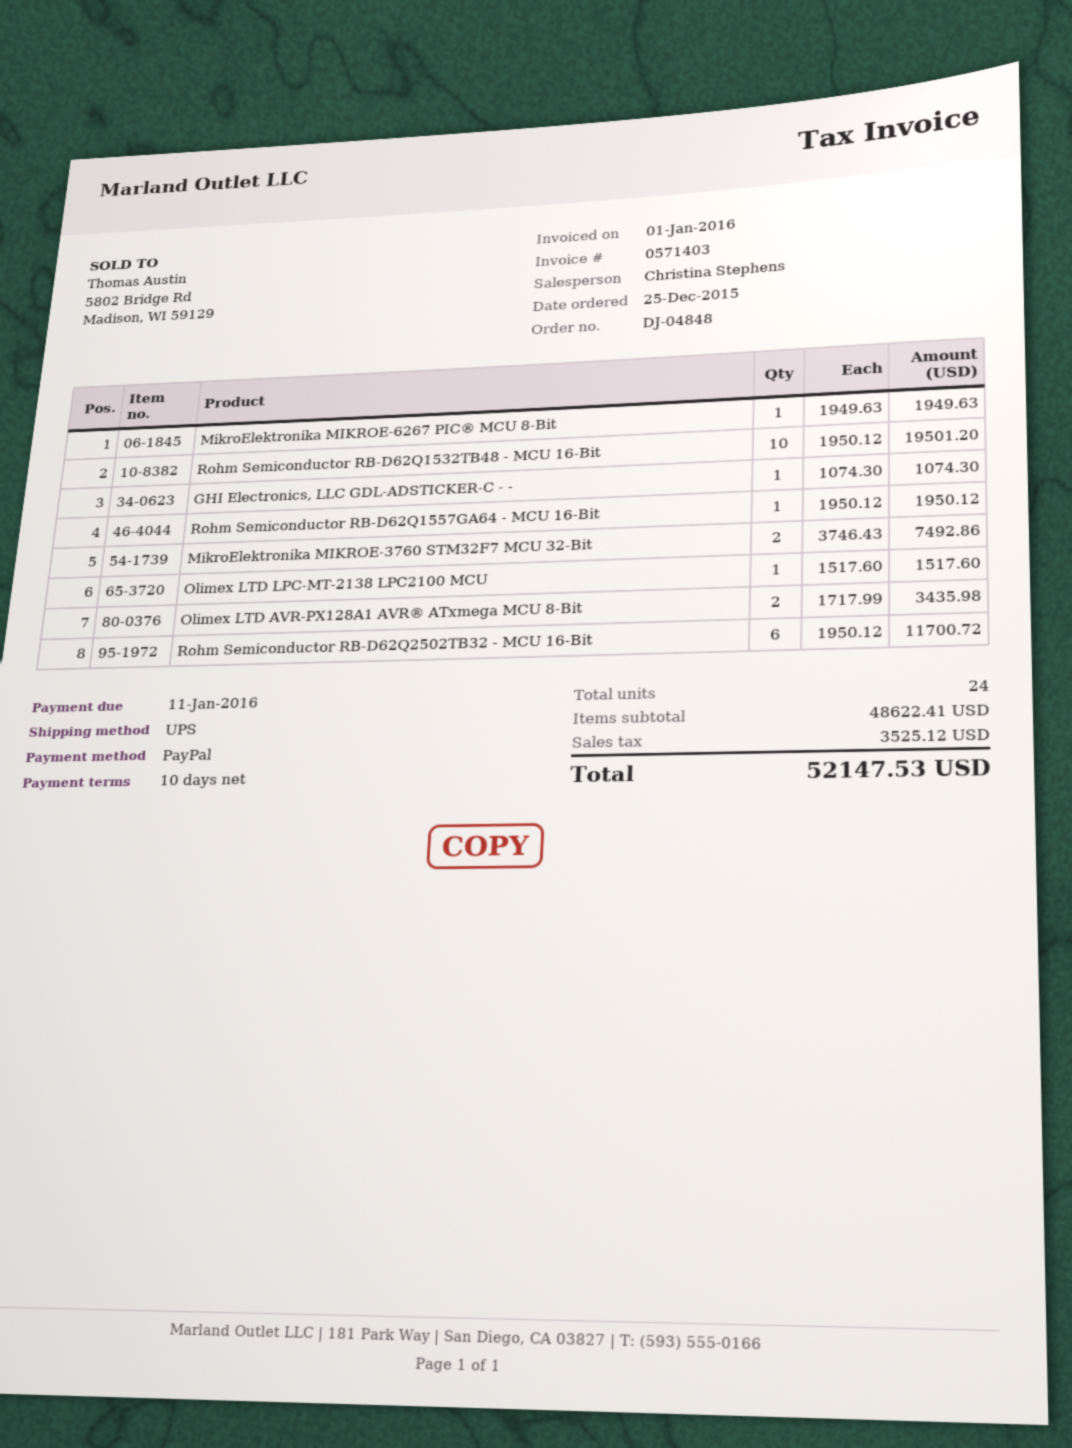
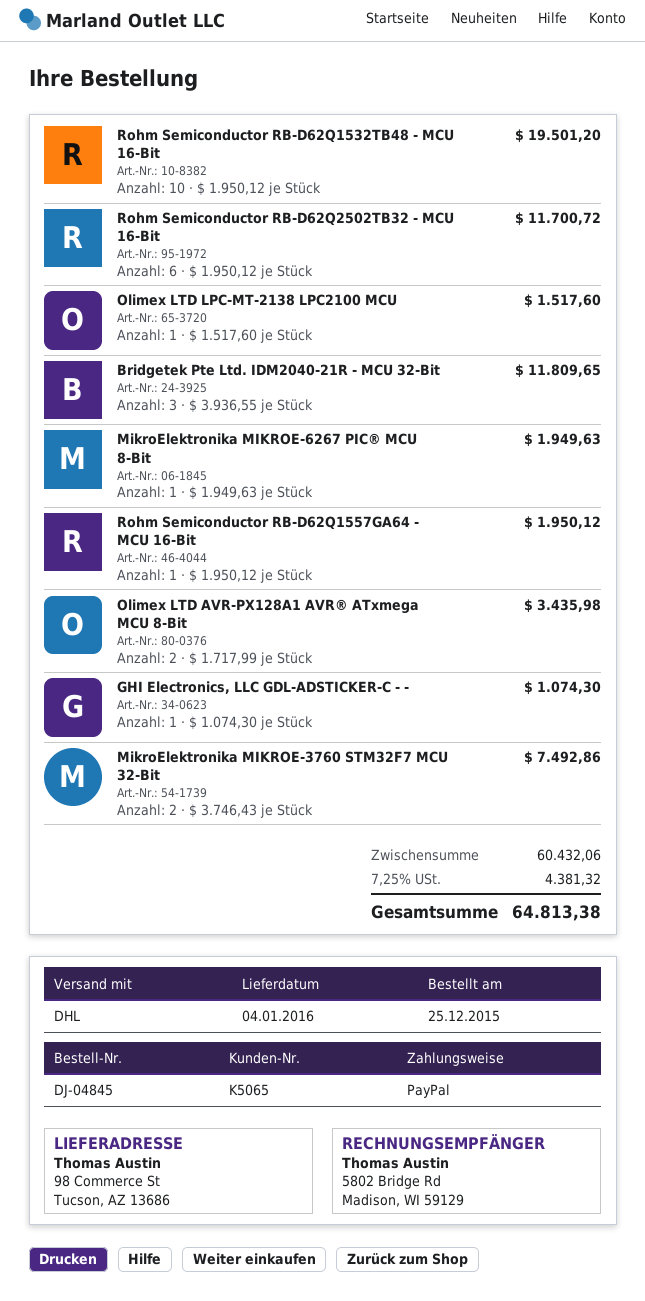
order number: DJ-04848 -> DJ-04845
shipping method: UPS -> DHL
Bridgetek Pte Ltd. IDM2040-21R - MCU 32-Bit: none -> 3 x 3936.55 = 11809.65
subtotal: 48622.41 -> 60432.06
tax: 3525.12 -> 4381.32
total: 52147.53 -> 64813.38

